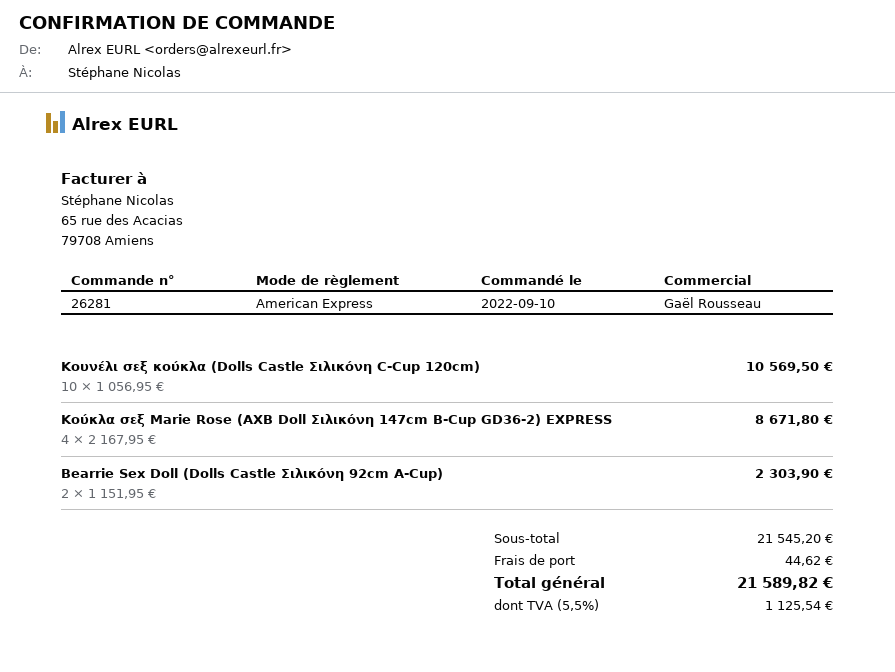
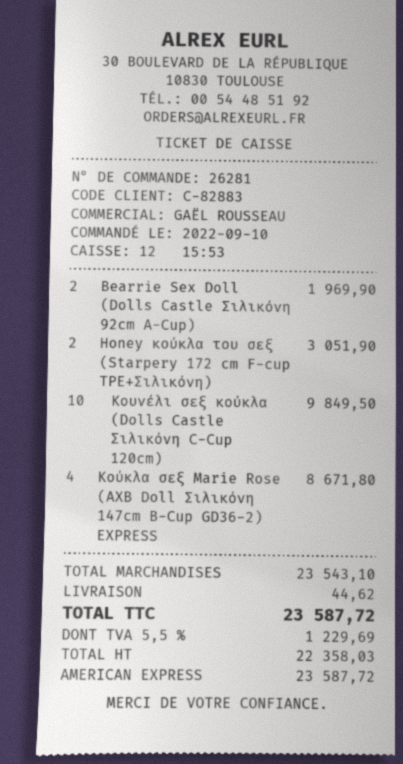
Κουνέλι σεξ κούκλα (Dolls Castle Σιλικόνη C-Cup 120cm): 10 for 10569.50 -> 10 for 9849.50
Bearrie Sex Doll (Dolls Castle Σιλικόνη 92cm A-Cup): 2 for 2303.90 -> 2 for 1969.90
Honey κούκλα του σεξ (Starpery 172 cm F-cup TPE+Σιλικόνη): none -> 2 for 3051.90
subtotal: 21545.20 -> 23543.10
tax: 5.5% = 1125.54 -> 5.5% = 1229.69
total: 21589.82 -> 23587.72

